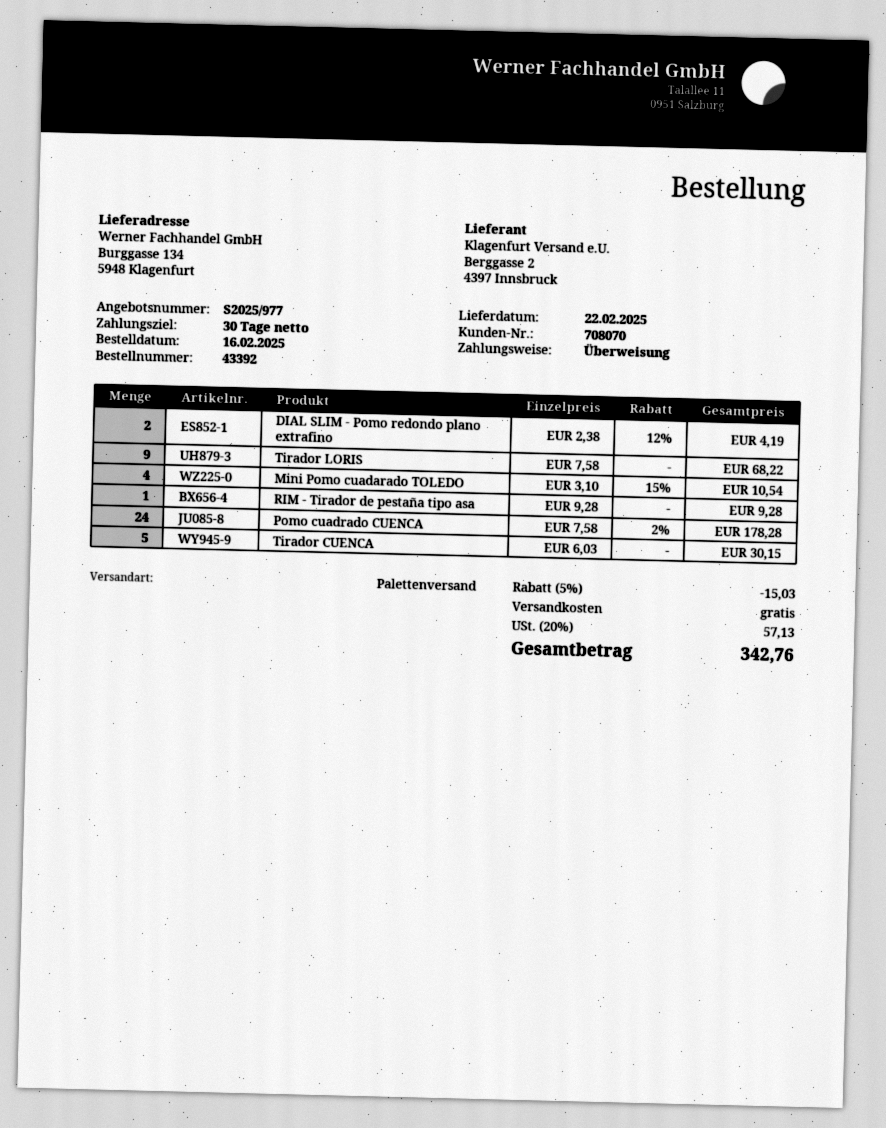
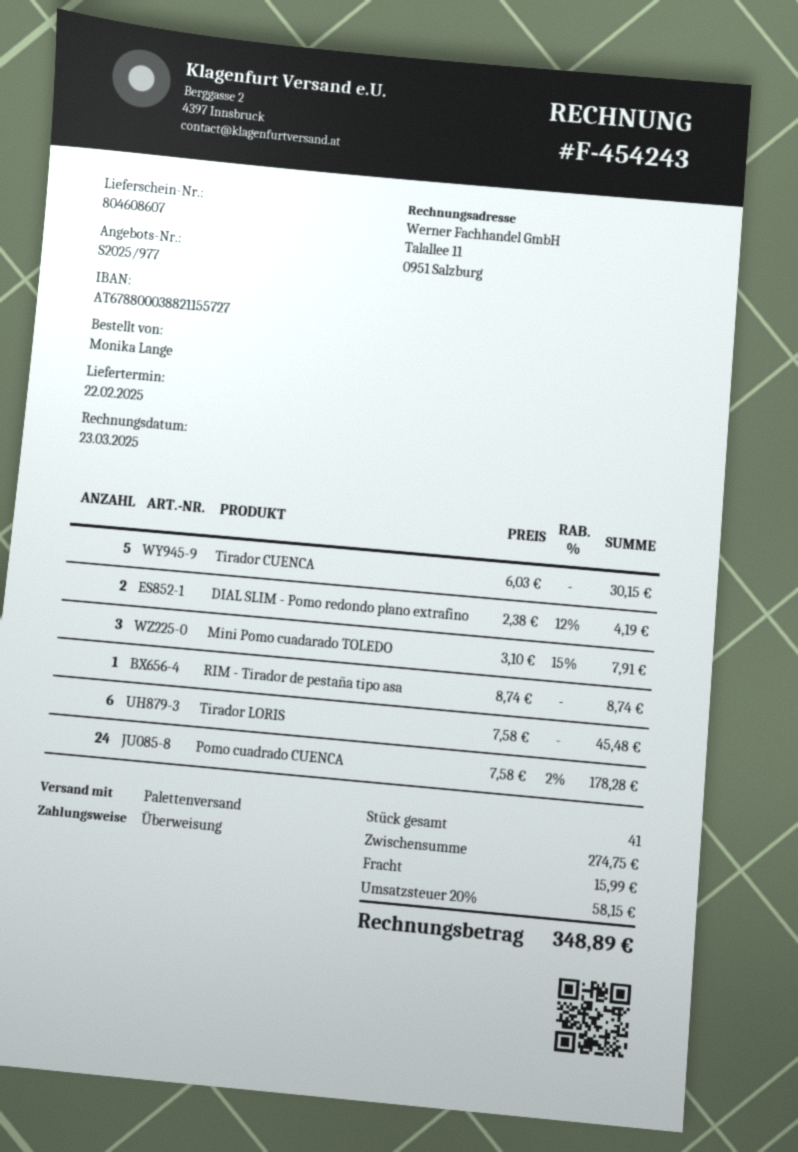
Tirador LORIS: 9 x 7.58 = 68.22 -> 6 x 7.58 = 45.48
Mini Pomo cuadarado TOLEDO: 4 x 3.10 - 15% = 10.54 -> 3 x 3.10 - 15% = 7.91
RIM - Tirador de pestaña tipo asa: 1 x 9.28 = 9.28 -> 1 x 8.74 = 8.74
discount: 5% = 15.03 -> none
shipping: 0.00 -> 15.99
tax: 20% = 57.13 -> 20% = 58.15
total: 342.76 -> 348.89

